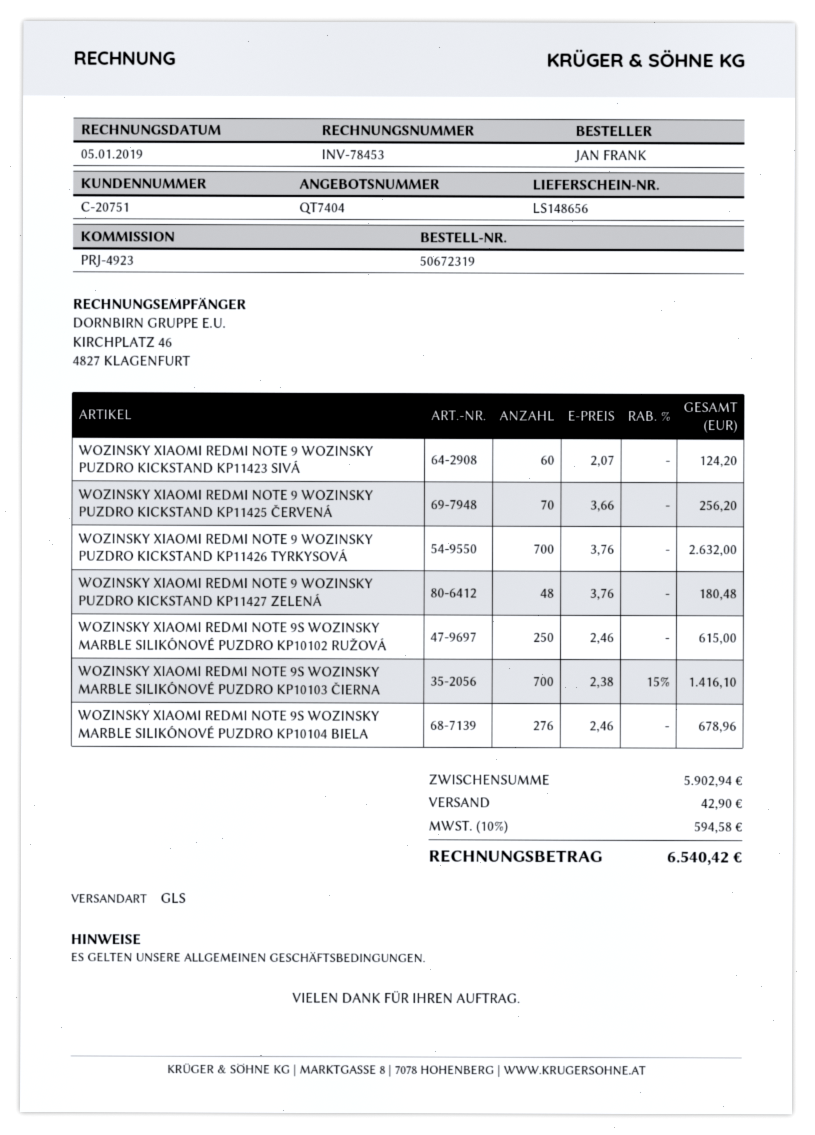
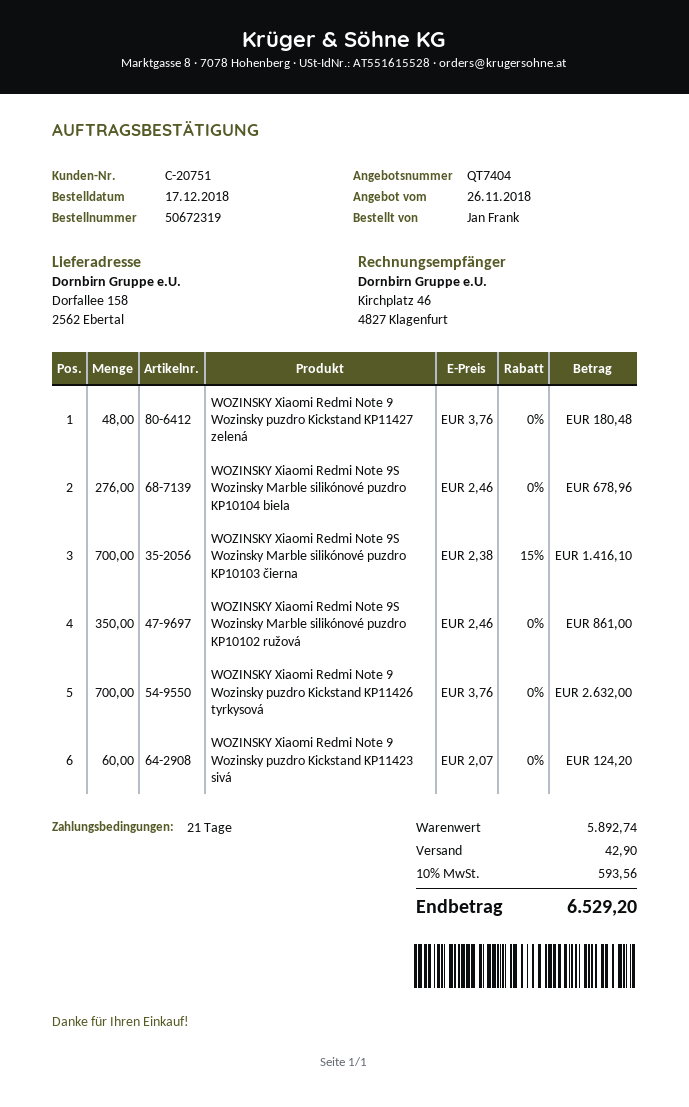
WOZINSKY XIAOMI REDMI NOTE 9 WOZINSKY PUZDRO KICKSTAND KP11425 ČERVENÁ: 70 x 3.66 = 256.20 -> none
WOZINSKY XIAOMI REDMI NOTE 9S WOZINSKY MARBLE SILIKÓNOVÉ PUZDRO KP10102 RUŽOVÁ: 250 x 2.46 = 615.00 -> 350 x 2.46 = 861.00
subtotal: 5902.94 -> 5892.74
tax: 10% = 594.58 -> 10% = 593.56
total: 6540.42 -> 6529.20

